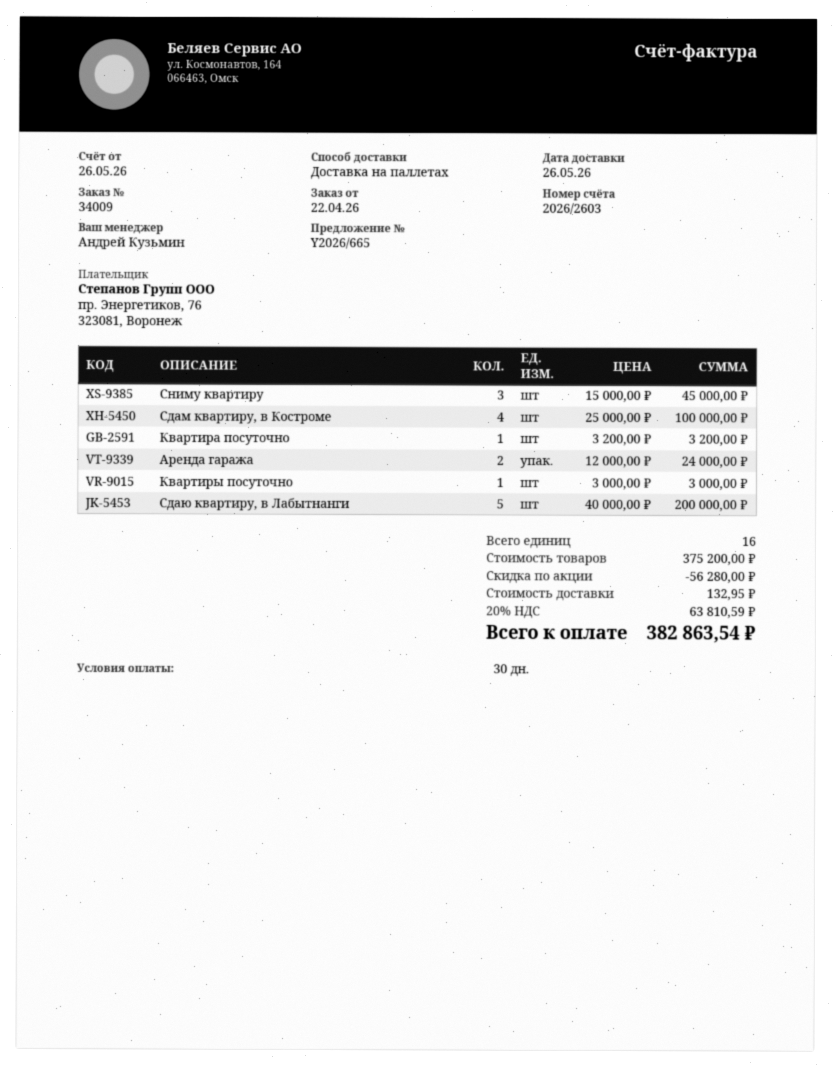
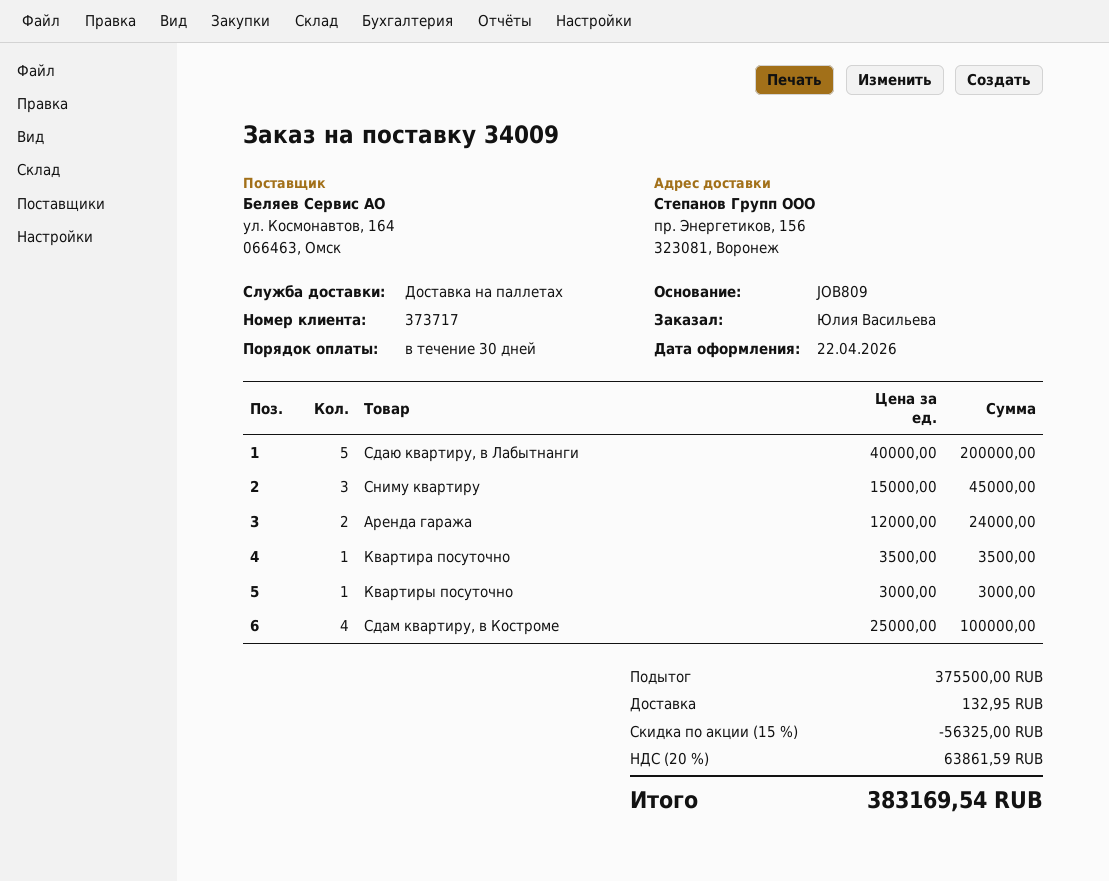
Квартира посуточно: 1 x 3200.00 = 3200.00 -> 1 x 3500.00 = 3500.00
subtotal: 375200.00 -> 375500.00
discount: 56280.00 -> 56325.00
tax: 20% = 63810.59 -> 20% = 63861.59
total: 382863.54 -> 383169.54

